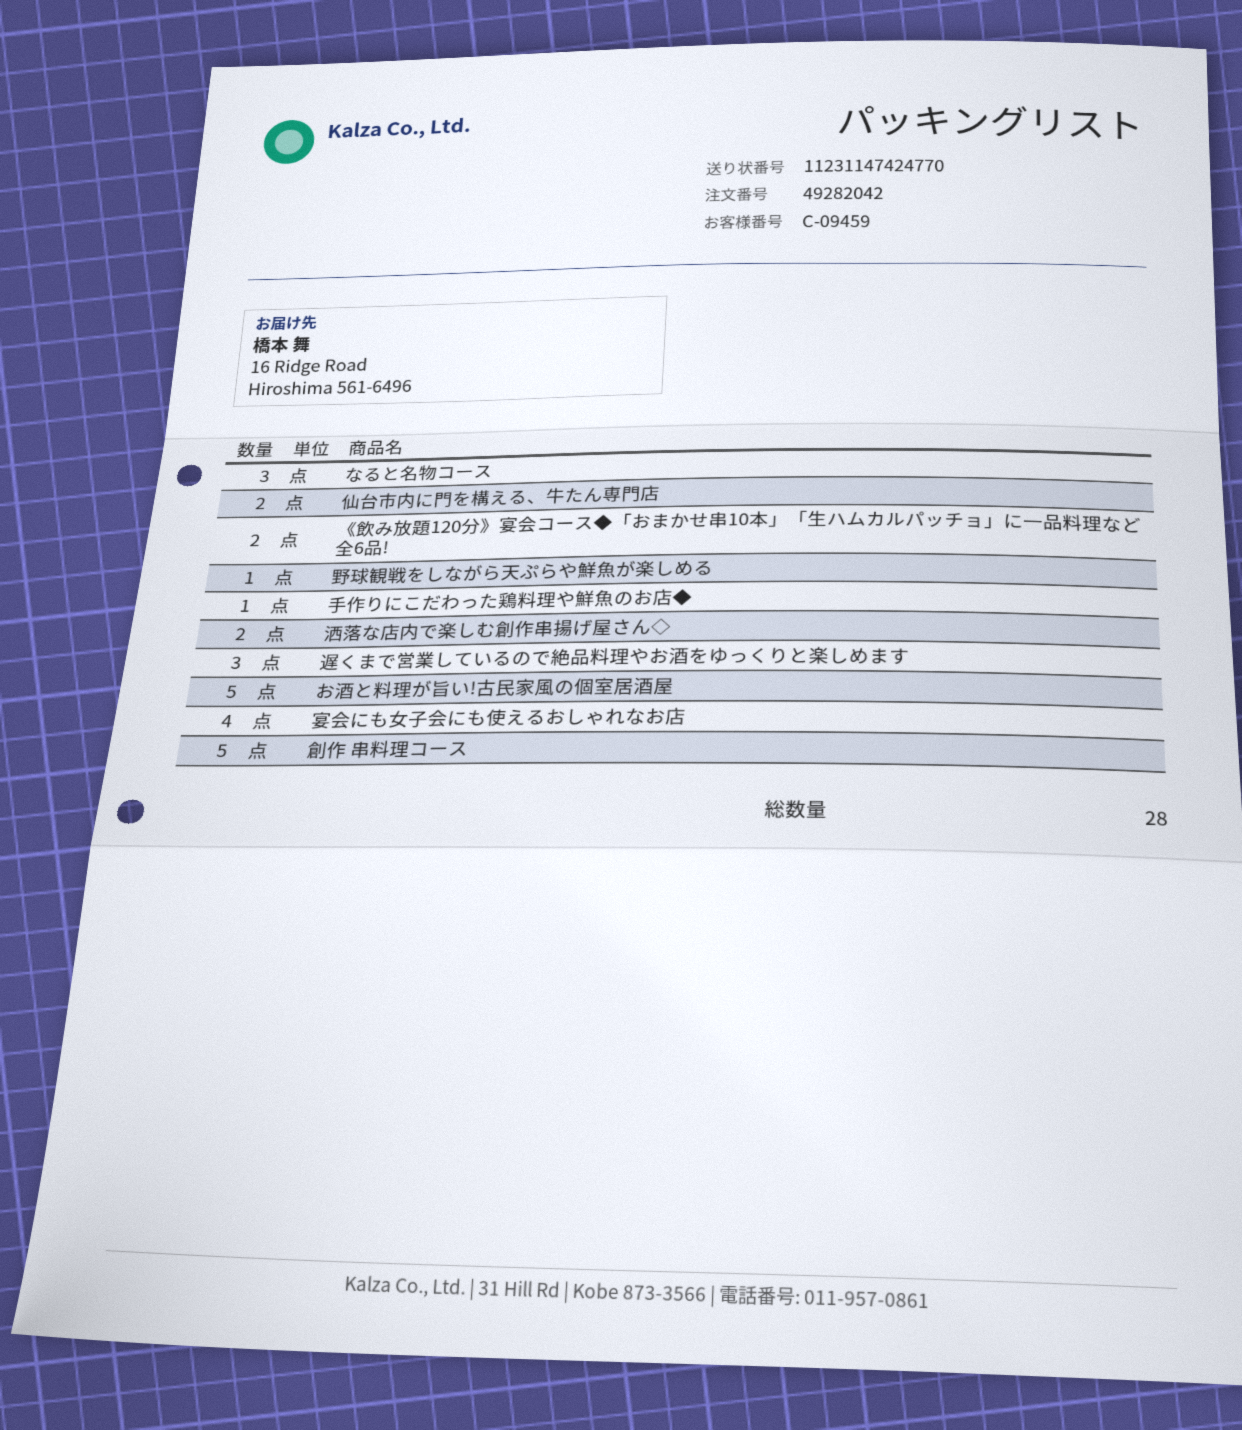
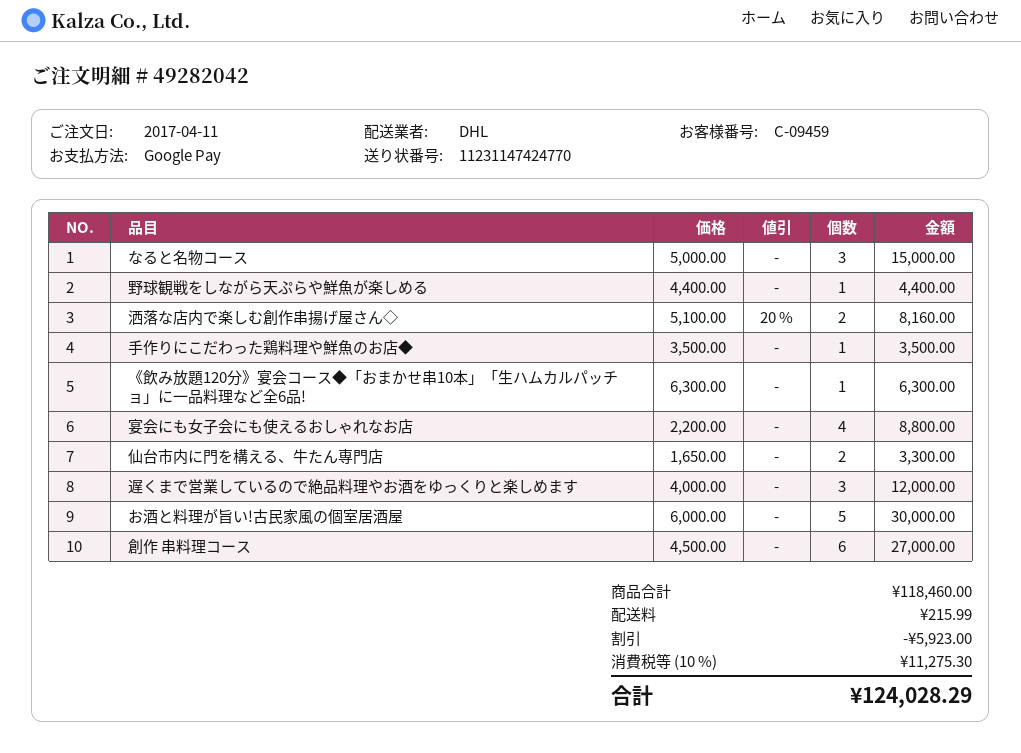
《飲み放題120分》宴会コース◆「おまかせ串10本」「生ハムカルパッチョ」に一品料理など全6品!: 2 -> 1
創作 串料理コース: 5 -> 6

